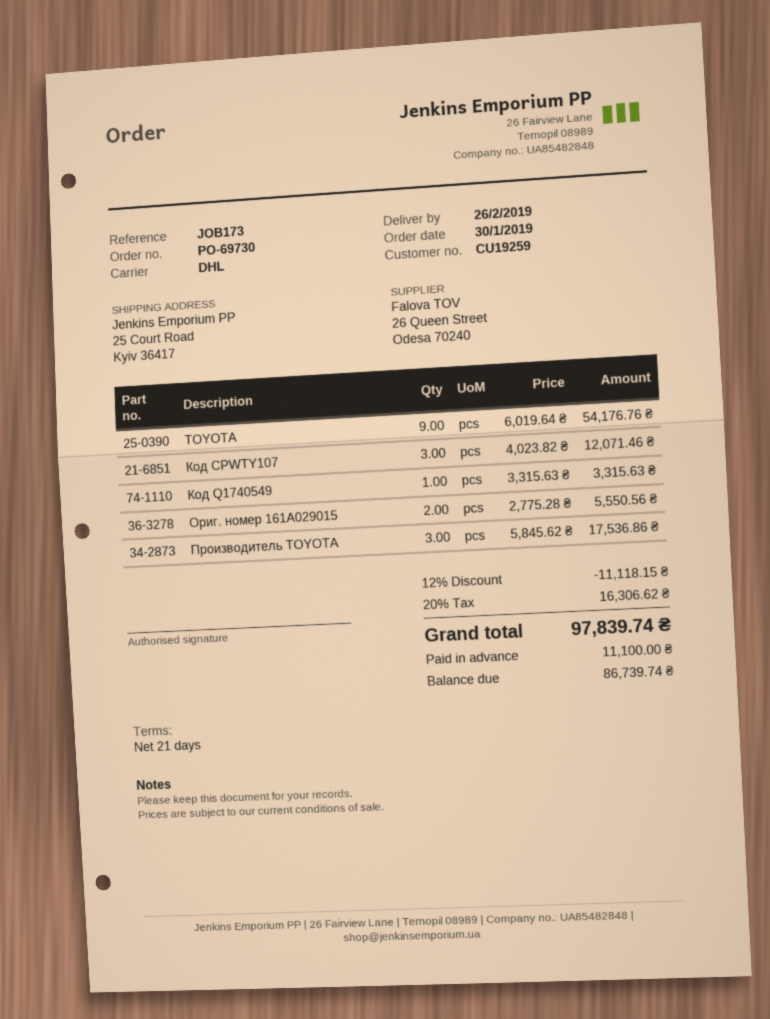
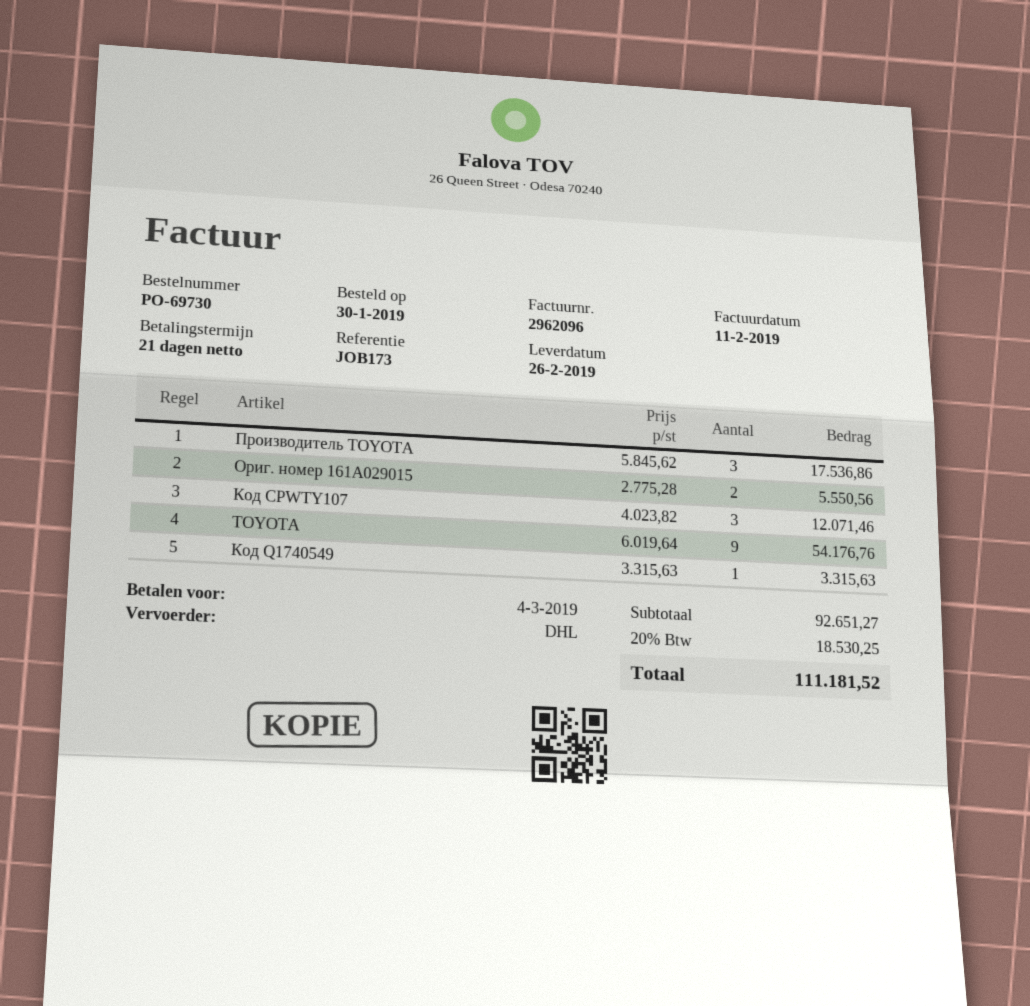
discount: 12% = 11118.15 -> none
tax: 20% = 16306.62 -> 20% = 18530.25
total: 97839.74 -> 111181.52

